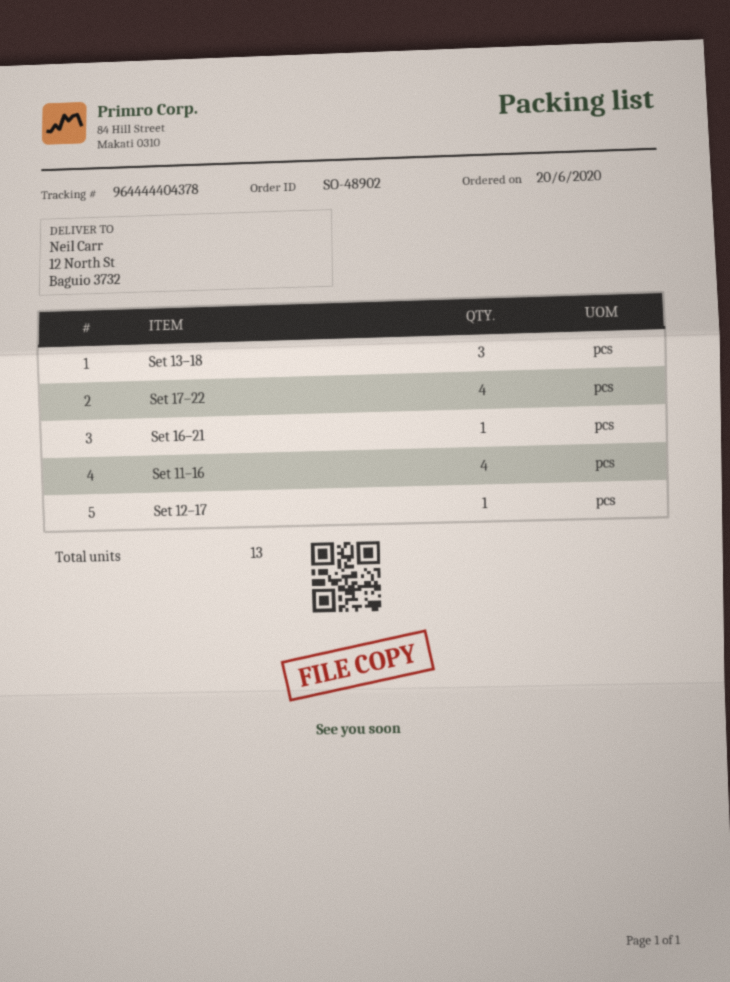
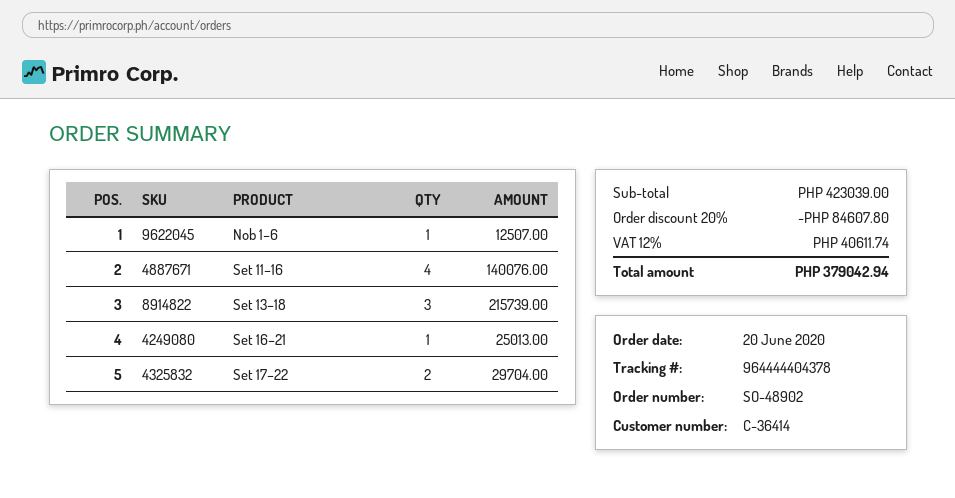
Set 17–22: 4 -> 2
Set 12–17: 1 -> none
Nob 1–6: none -> 1

